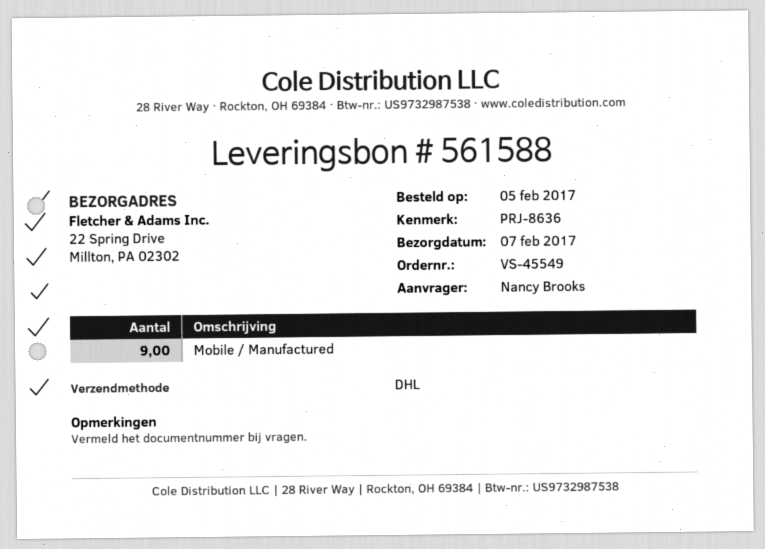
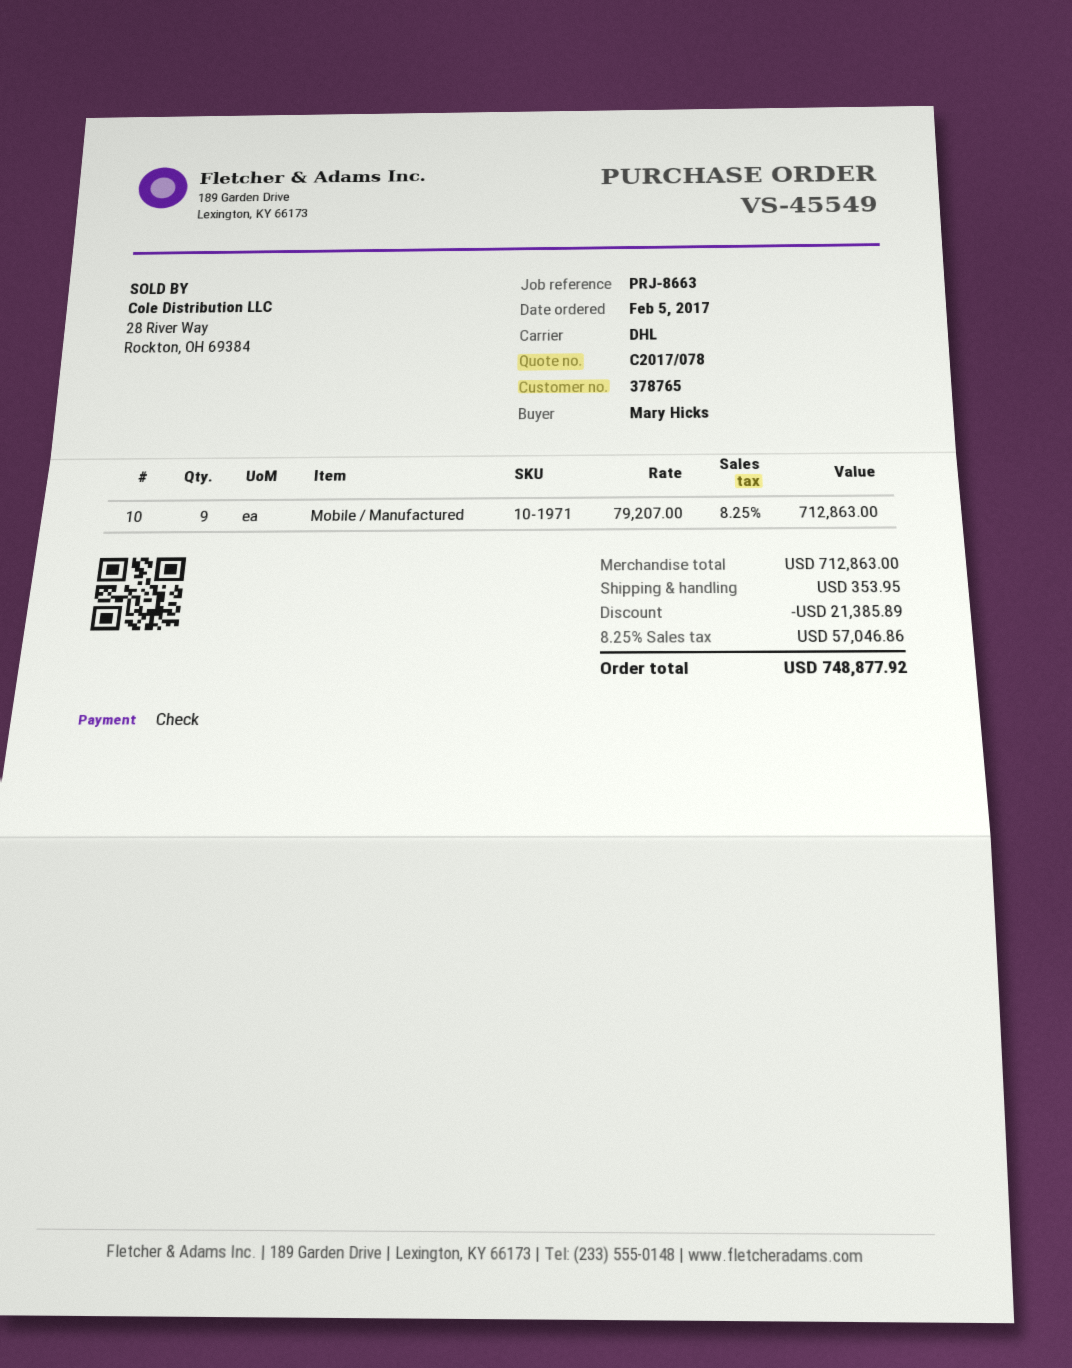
reference: PRJ-8636 -> PRJ-8663
ordered by: Nancy Brooks -> Mary Hicks

